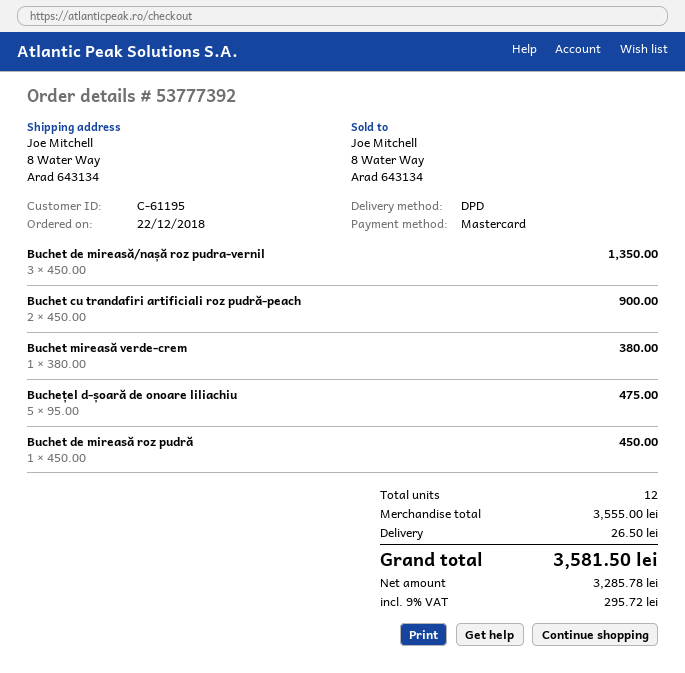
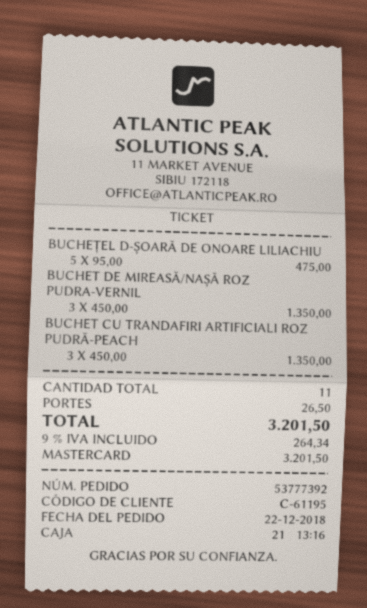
Buchet cu trandafiri artificiali roz pudră-peach: 2 x 450.00 = 900.00 -> 3 x 450.00 = 1350.00
Buchet mireasă verde-crem: 1 x 380.00 = 380.00 -> none
Buchet de mireasă roz pudră: 1 x 450.00 = 450.00 -> none
total quantity: 12 -> 11
tax: 9% = 295.72 -> 9% = 264.34
total: 3581.50 -> 3201.50

